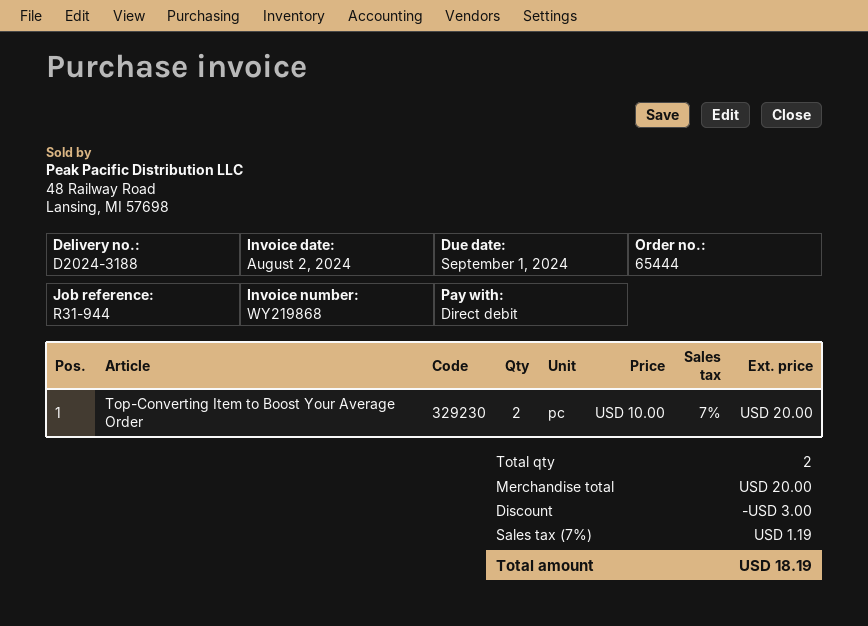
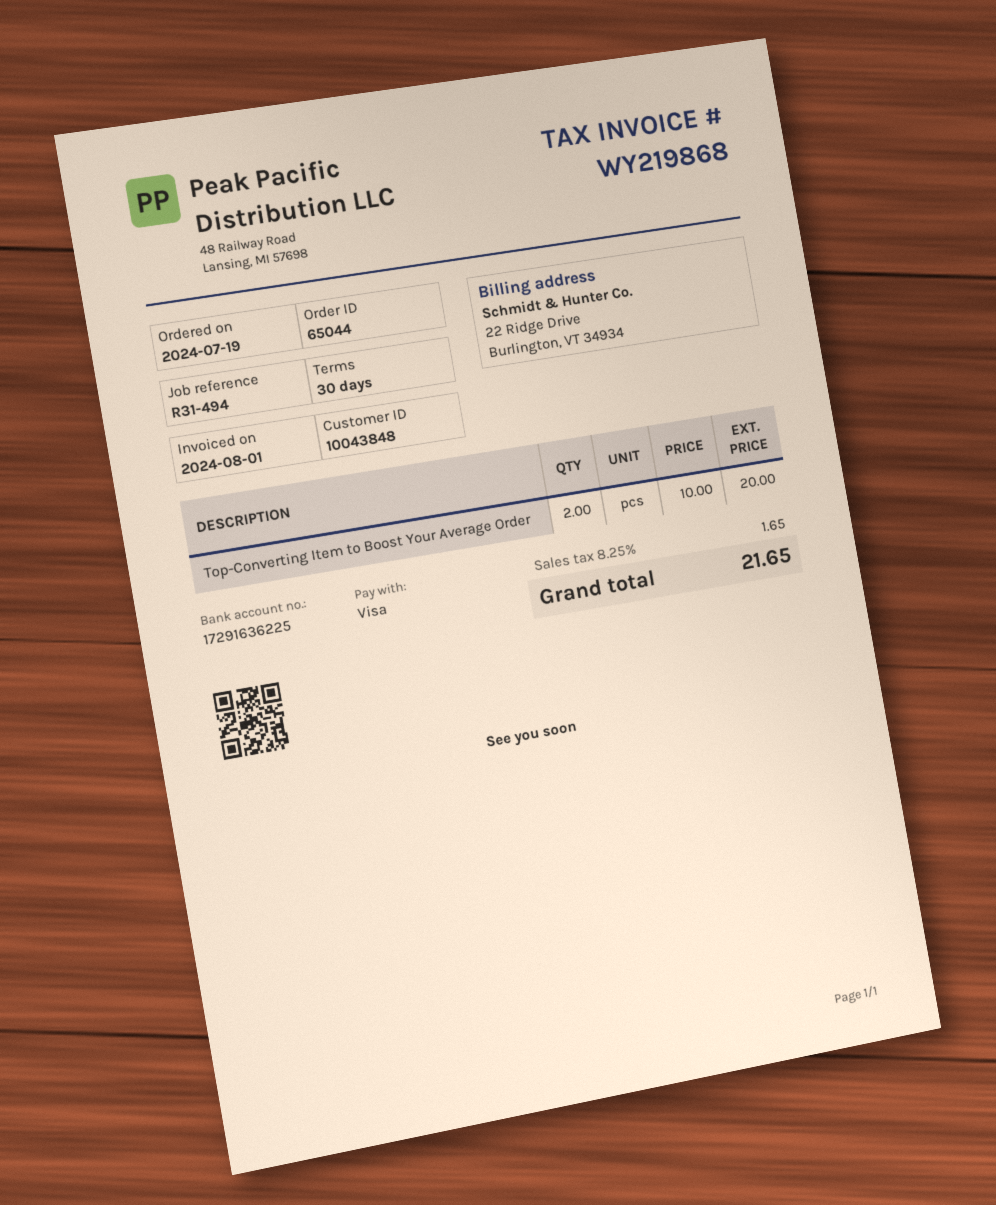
order number: 65444 -> 65044
invoice date: 2024-08-02 -> 2024-08-01
reference: R31-944 -> R31-494
payment method: direct debit -> Visa
discount: 3.00 -> none
tax: 7% = 1.19 -> 8.25% = 1.65
total: 18.19 -> 21.65

